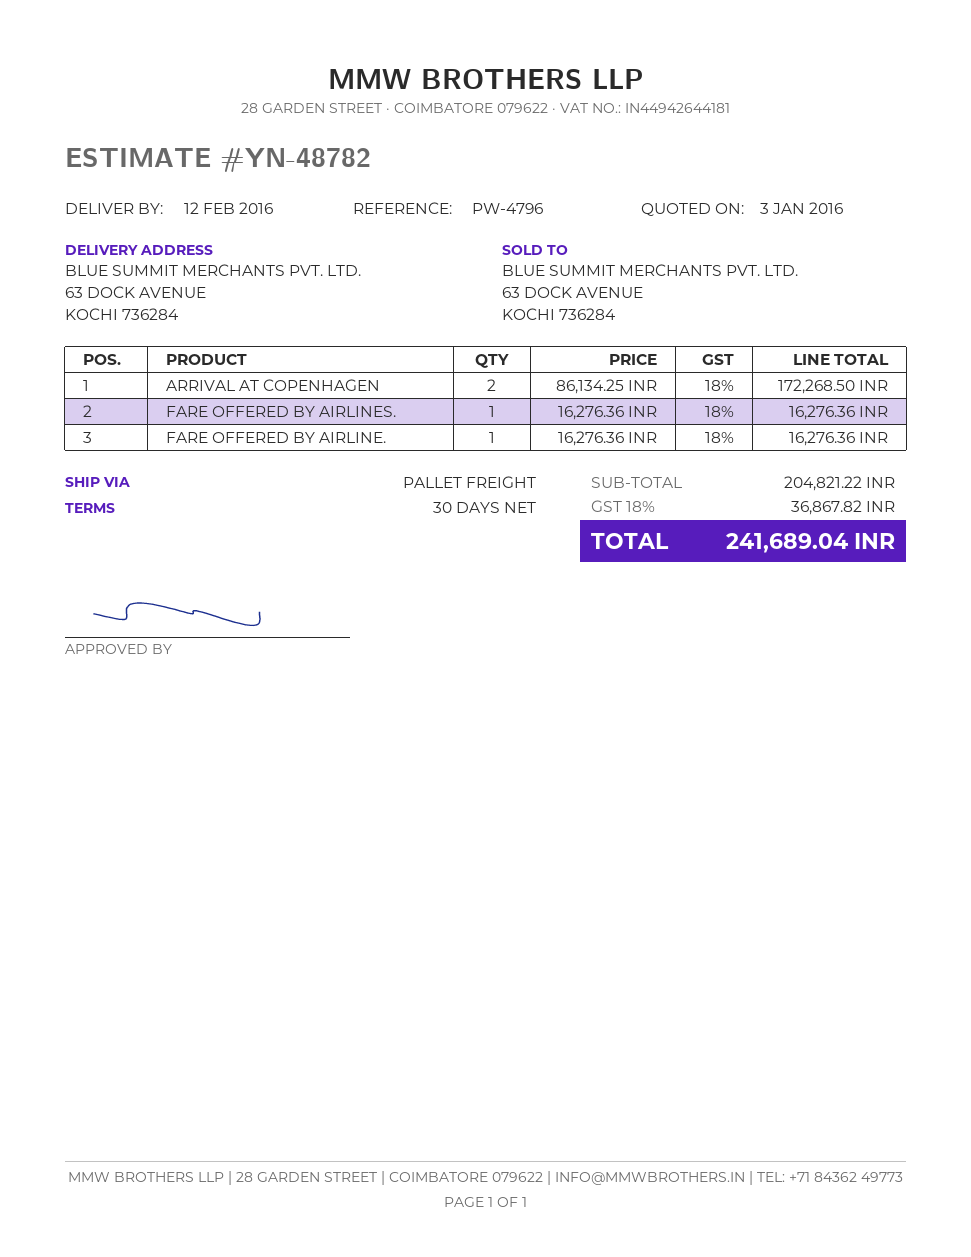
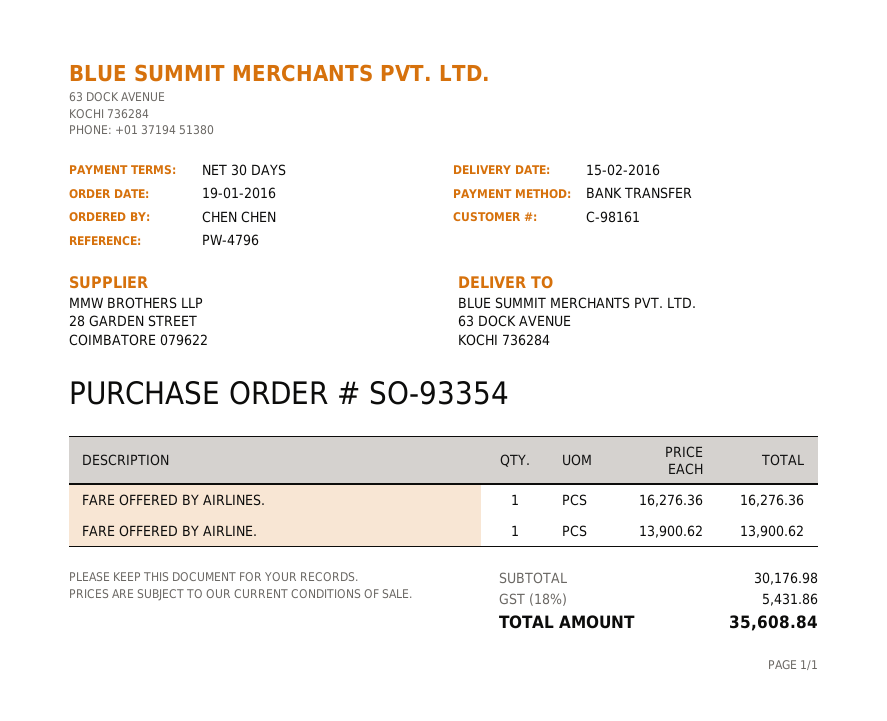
delivery date: 2016-02-12 -> 2016-02-15
ARRIVAL AT COPENHAGEN: 2 x 86134.25 = 172268.50 -> none
FARE OFFERED BY AIRLINE.: 1 x 16276.36 = 16276.36 -> 1 x 13900.62 = 13900.62
subtotal: 204821.22 -> 30176.98
tax: 18% = 36867.82 -> 18% = 5431.86
total: 241689.04 -> 35608.84

